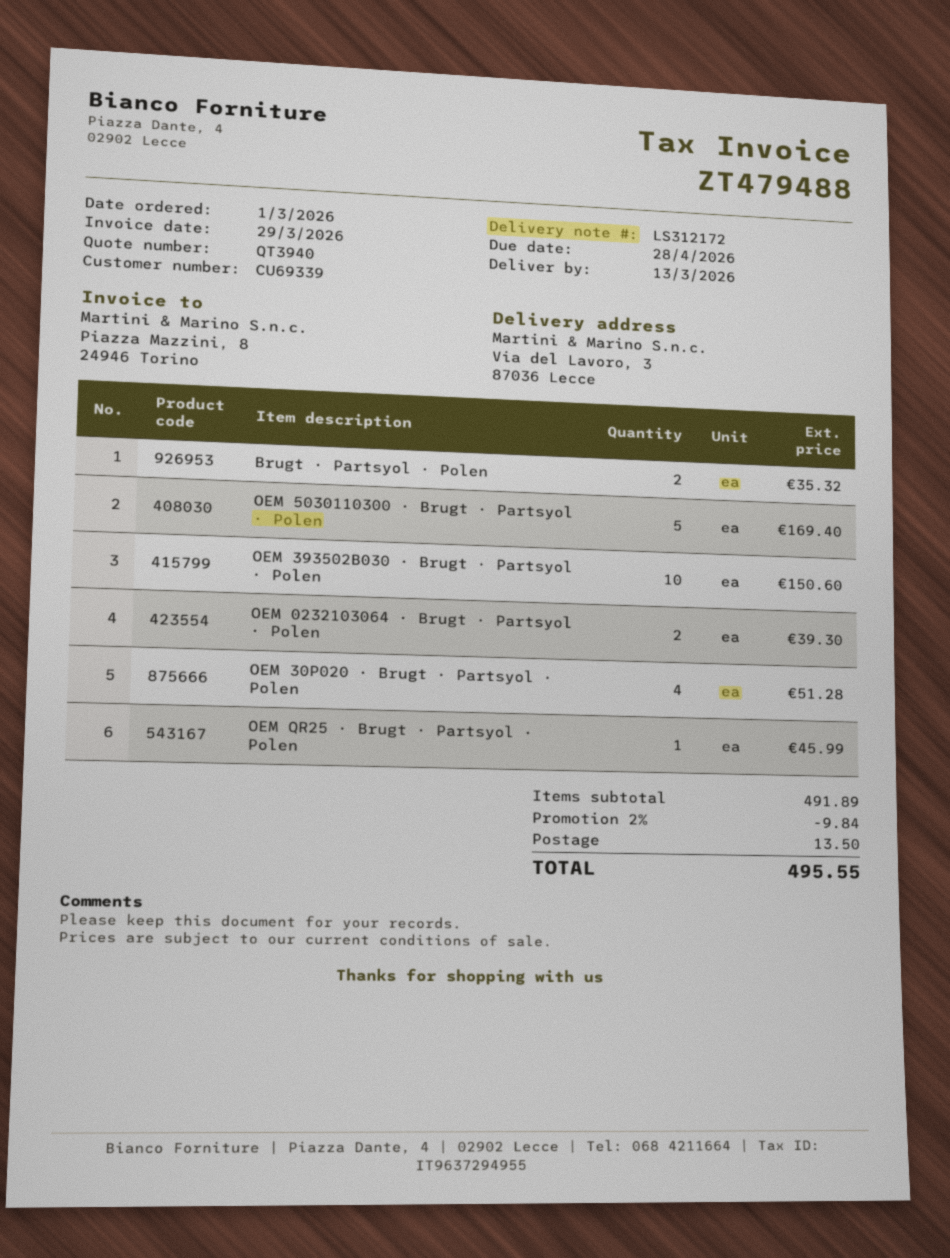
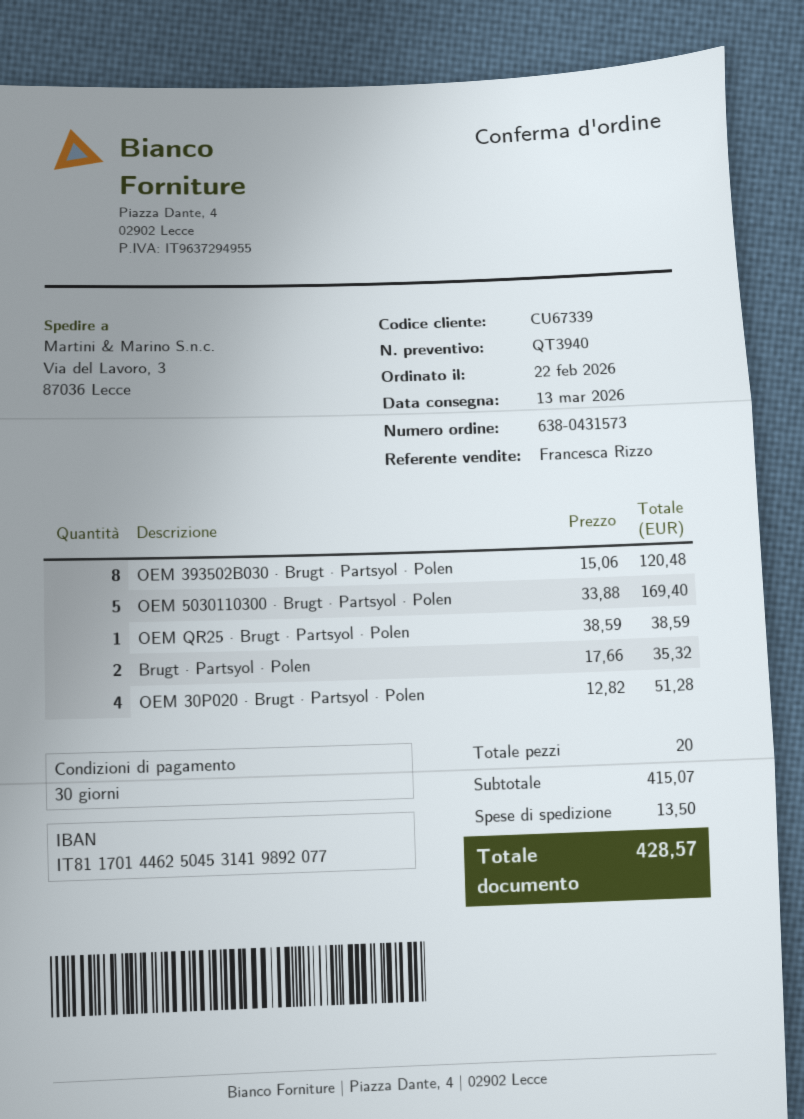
order date: 2026-03-01 -> 2026-02-22
customer number: CU69339 -> CU67339
OEM 393502B030 · Brugt · Partsyol · Polen: 10 for 150.60 -> 8 for 120.48
OEM 0232103064 · Brugt · Partsyol · Polen: 2 for 39.30 -> none
OEM QR25 · Brugt · Partsyol · Polen: 1 for 45.99 -> 1 for 38.59
subtotal: 491.89 -> 415.07
discount: 2% = 9.84 -> none
total: 495.55 -> 428.57

